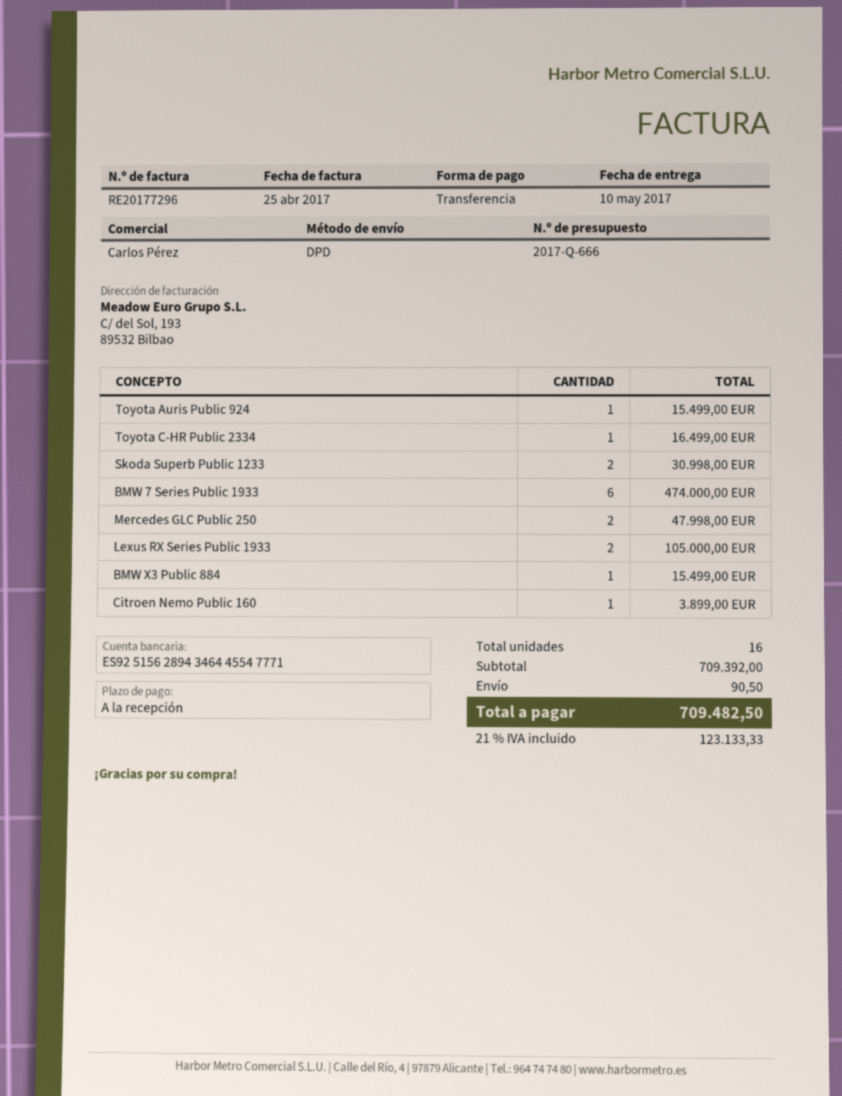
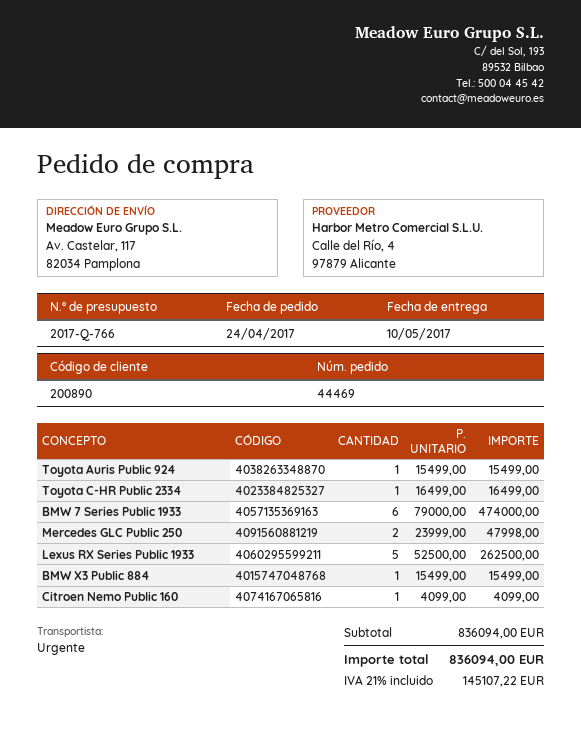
quote number: 2017-Q-666 -> 2017-Q-766
shipping method: DPD -> express
Skoda Superb Public 1233: 2 for 30998.00 -> none
Lexus RX Series Public 1933: 2 for 105000.00 -> 5 for 262500.00
Citroen Nemo Public 160: 1 for 3899.00 -> 1 for 4099.00
subtotal: 709392.00 -> 836094.00
shipping: 90.50 -> none
tax: 21% = 123133.33 -> 21% = 145107.22
total: 709482.50 -> 836094.00

